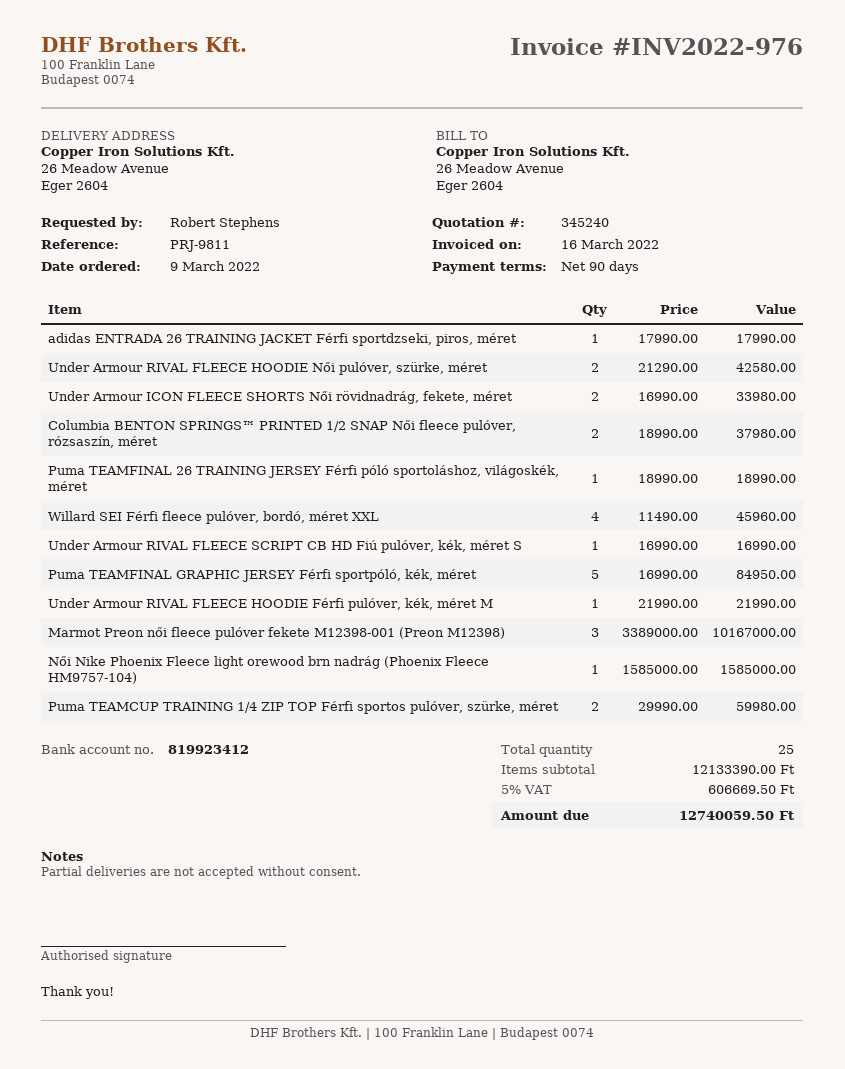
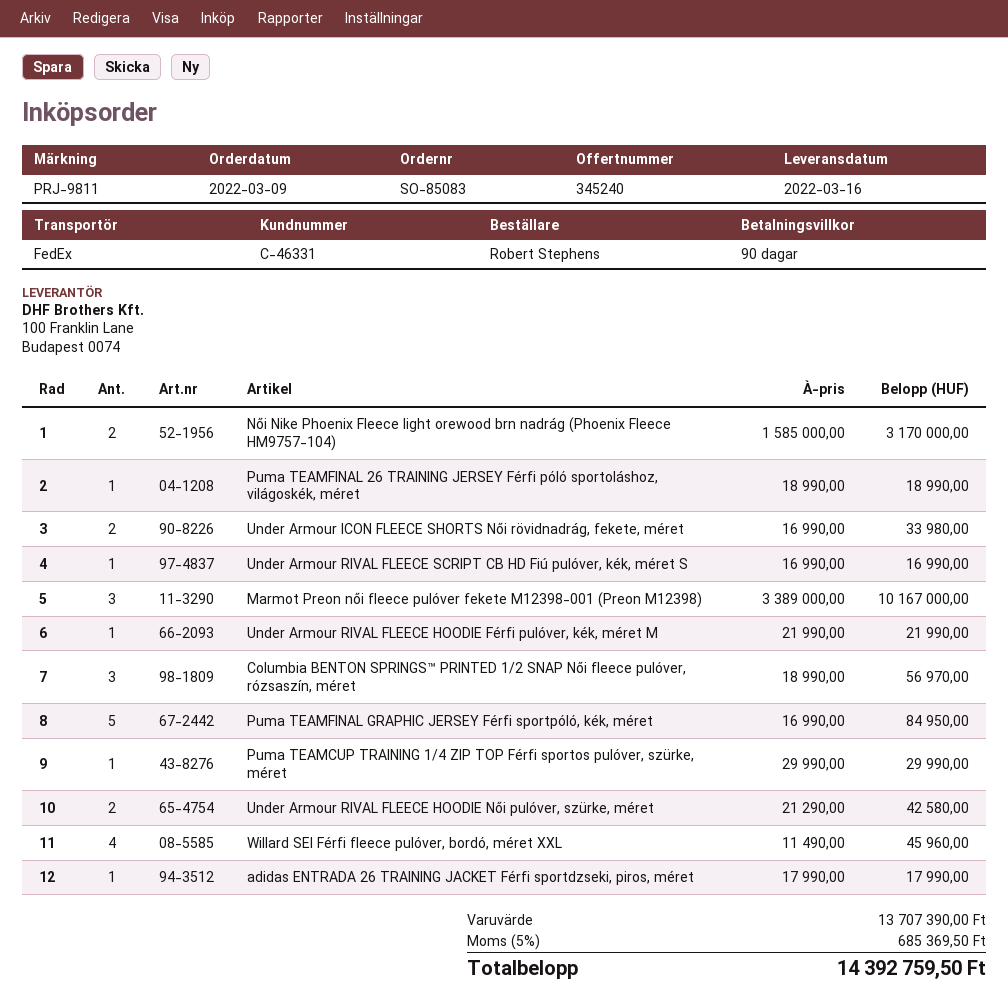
Columbia BENTON SPRINGS™ PRINTED 1/2 SNAP Női fleece pulóver, rózsaszín, méret: 2 x 18990.00 = 37980.00 -> 3 x 18990.00 = 56970.00
Női Nike Phoenix Fleece light orewood brn nadrág (Phoenix Fleece HM9757-104): 1 x 1585000.00 = 1585000.00 -> 2 x 1585000.00 = 3170000.00
Puma TEAMCUP TRAINING 1/4 ZIP TOP Férfi sportos pulóver, szürke, méret: 2 x 29990.00 = 59980.00 -> 1 x 29990.00 = 29990.00
subtotal: 12133390.00 -> 13707390.00
tax: 5% = 606669.50 -> 5% = 685369.50
total: 12740059.50 -> 14392759.50

